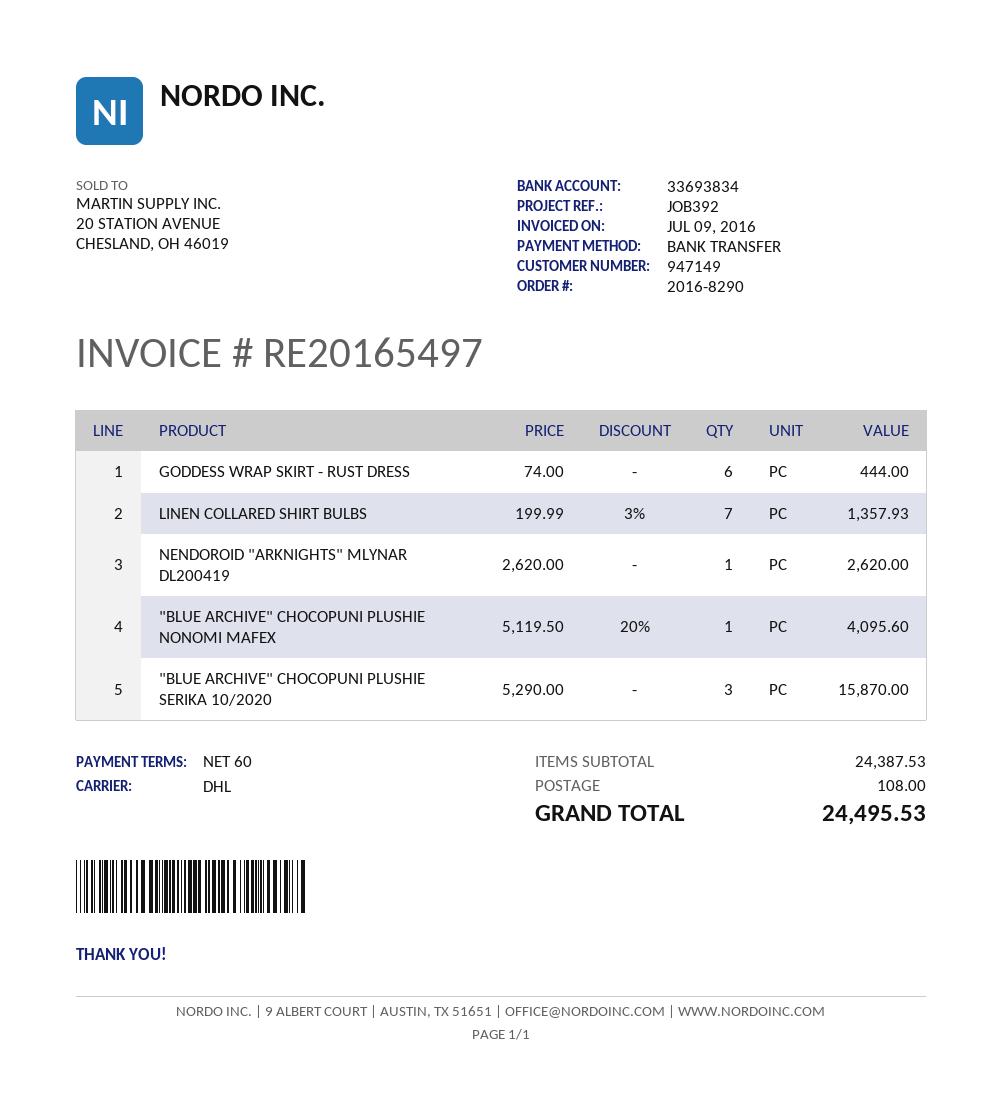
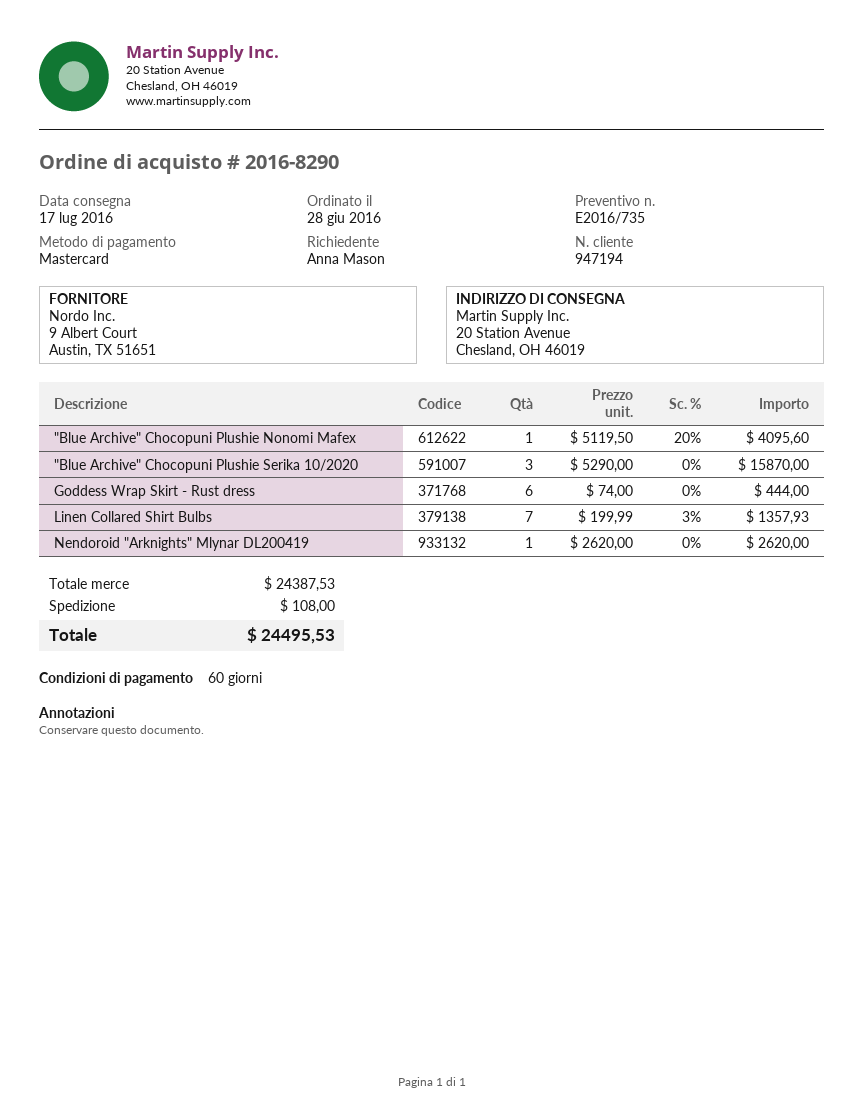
customer number: 947149 -> 947194
payment method: bank transfer -> Mastercard

